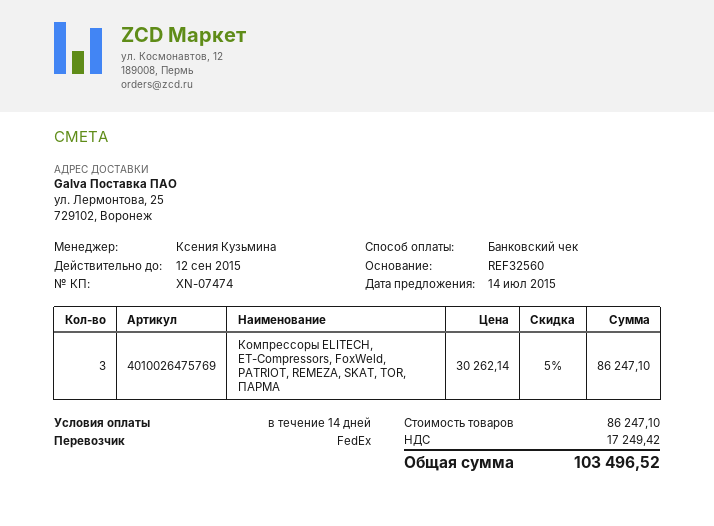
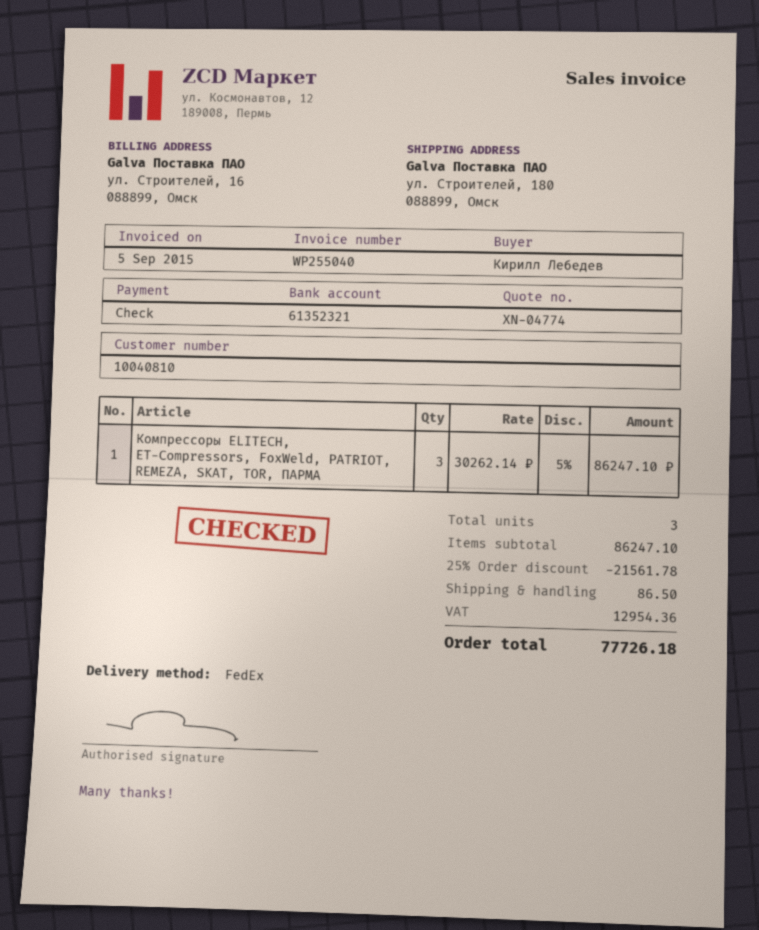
quote number: XN-07474 -> XN-04774
ship to: ул. Лермонтова, 25, 729102, Воронеж -> ул. Строителей, 180, 088899, Омск
discount: none -> 25% = 21561.78
shipping: none -> 86.50
tax: 17249.42 -> 12954.36
total: 103496.52 -> 77726.18

